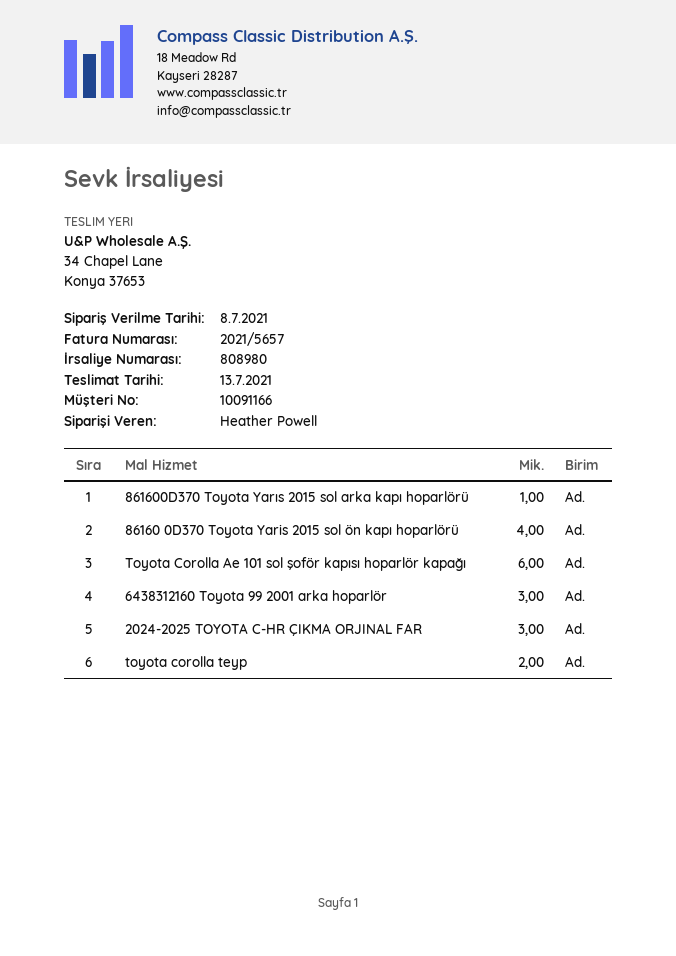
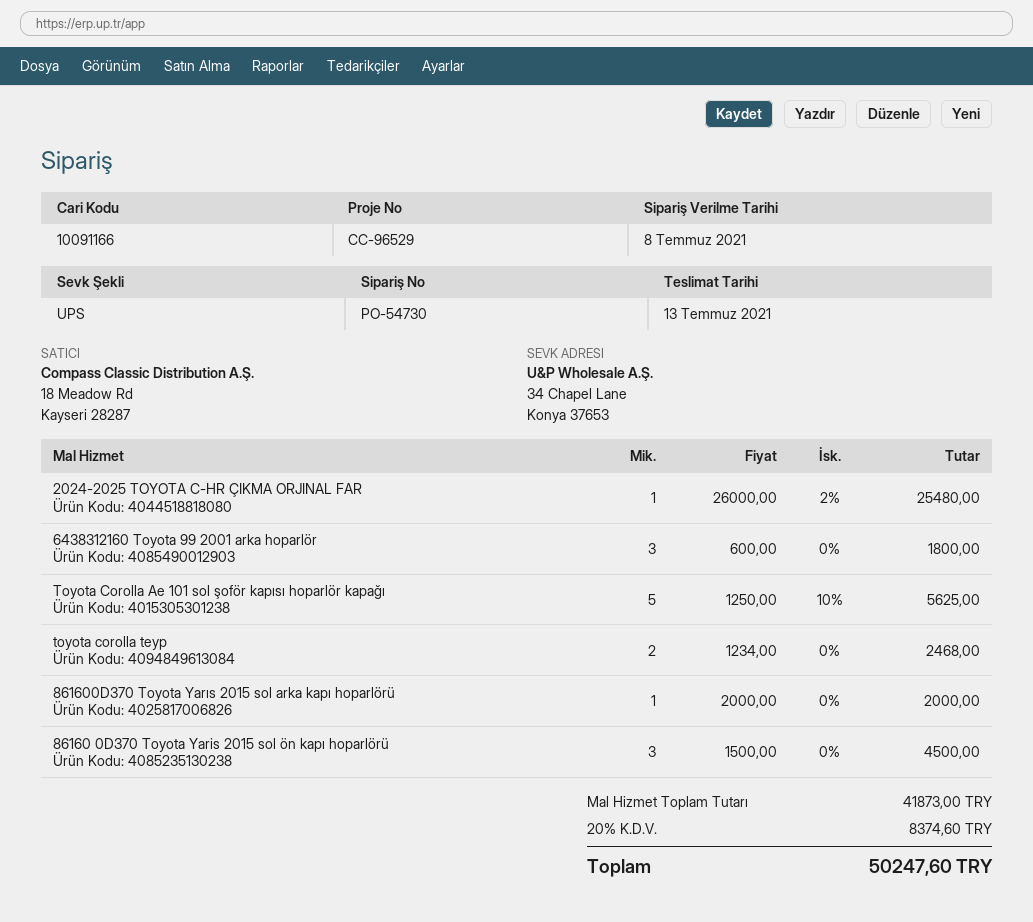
86160 0D370 Toyota Yaris 2015 sol ön kapı hoparlörü: 4 -> 3
Toyota Corolla Ae 101 sol şoför kapısı hoparlör kapağı: 6 -> 5
2024-2025 TOYOTA C-HR ÇIKMA ORJINAL FAR: 3 -> 1

